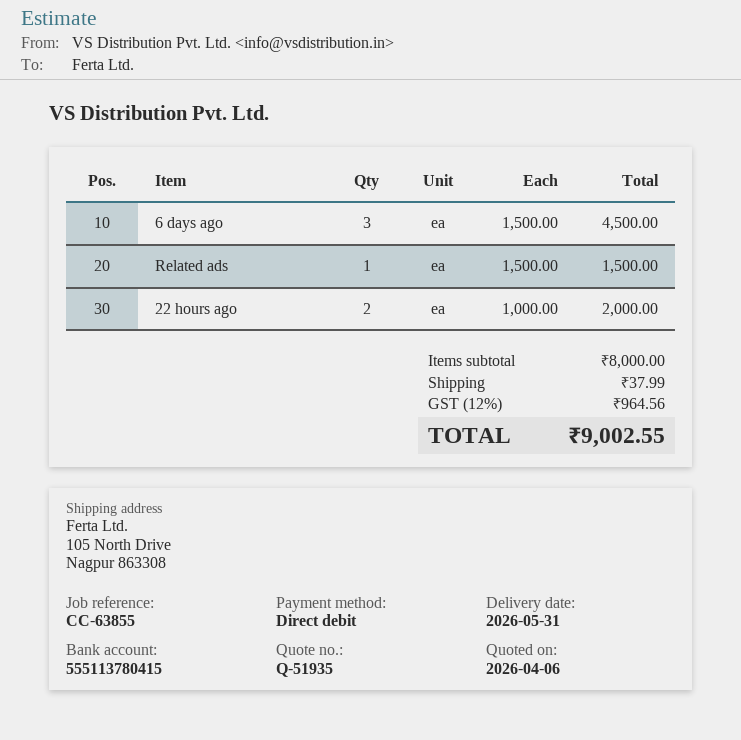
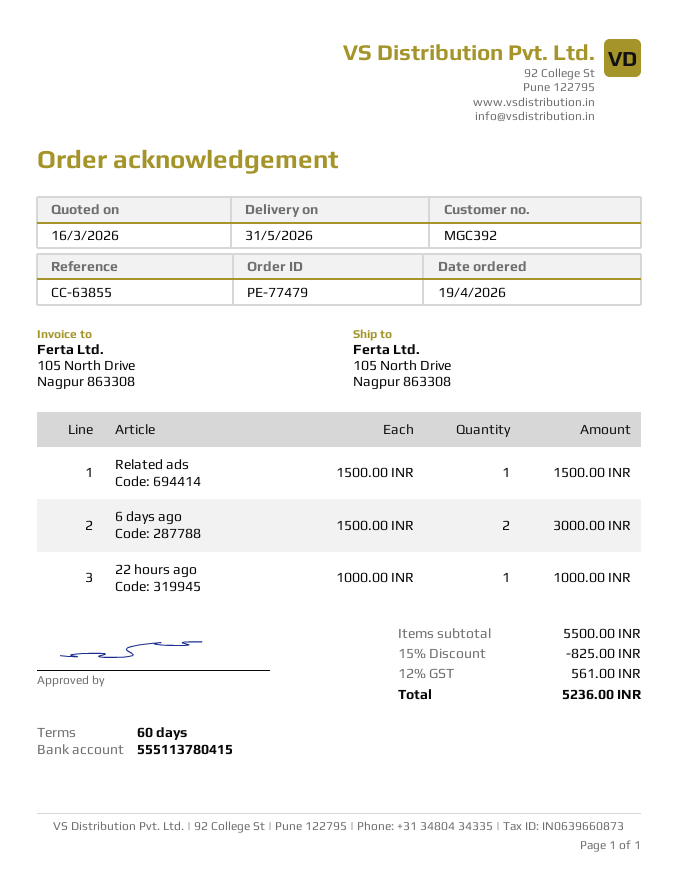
quote date: 2026-04-06 -> 2026-03-16
6 days ago: 3 x 1500.00 = 4500.00 -> 2 x 1500.00 = 3000.00
22 hours ago: 2 x 1000.00 = 2000.00 -> 1 x 1000.00 = 1000.00
subtotal: 8000.00 -> 5500.00
discount: none -> 15% = 825.00
shipping: 37.99 -> none
tax: 12% = 964.56 -> 12% = 561.00
total: 9002.55 -> 5236.00

